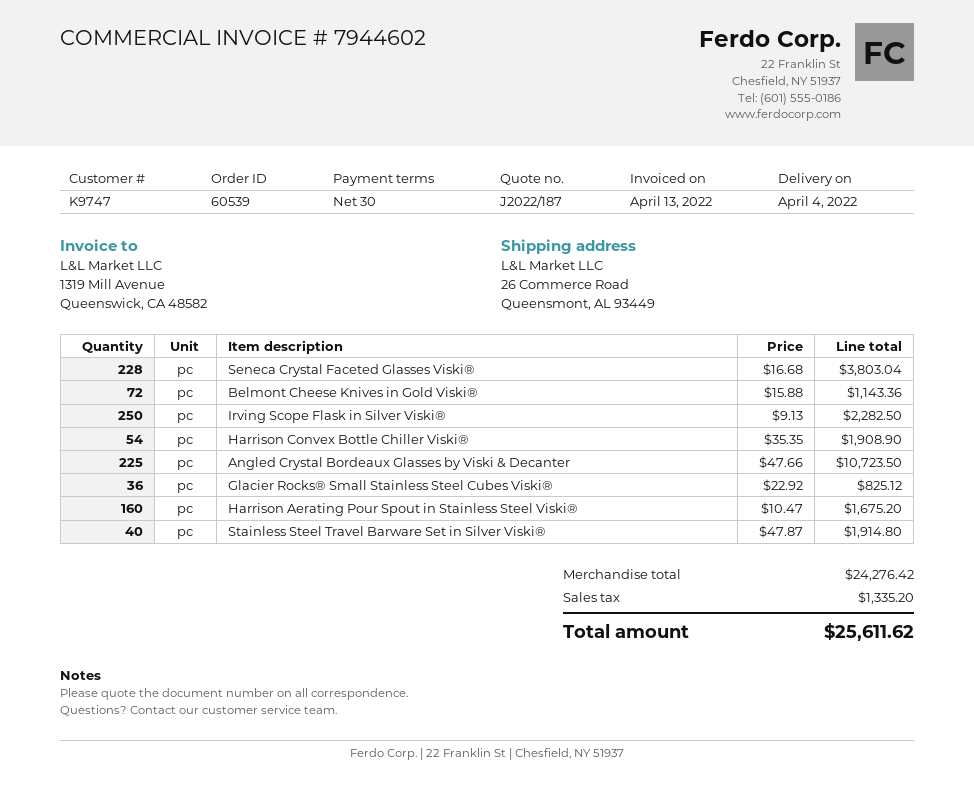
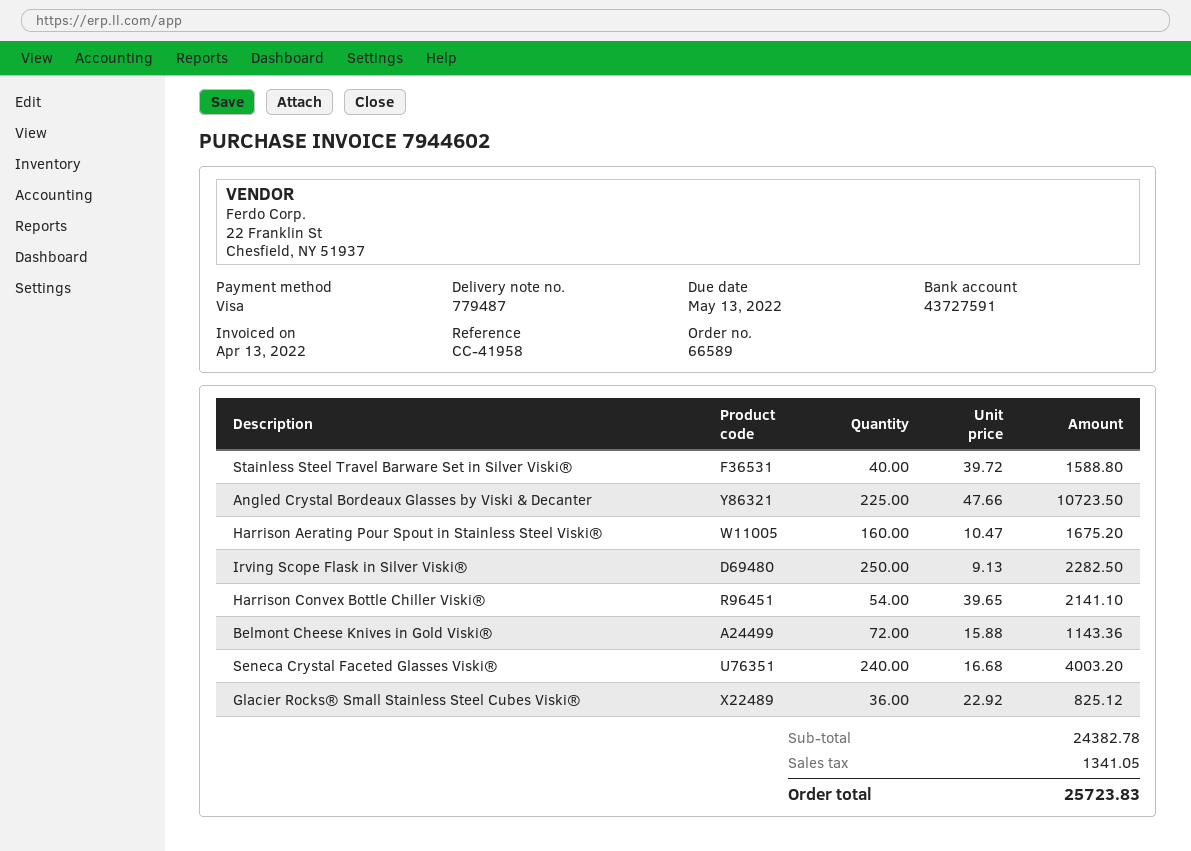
order number: 60539 -> 66589
Seneca Crystal Faceted Glasses Viski®: 228 x 16.68 = 3803.04 -> 240 x 16.68 = 4003.20
Harrison Convex Bottle Chiller Viski®: 54 x 35.35 = 1908.90 -> 54 x 39.65 = 2141.10
Stainless Steel Travel Barware Set in Silver Viski®: 40 x 47.87 = 1914.80 -> 40 x 39.72 = 1588.80
subtotal: 24276.42 -> 24382.78
tax: 1335.20 -> 1341.05
total: 25611.62 -> 25723.83

